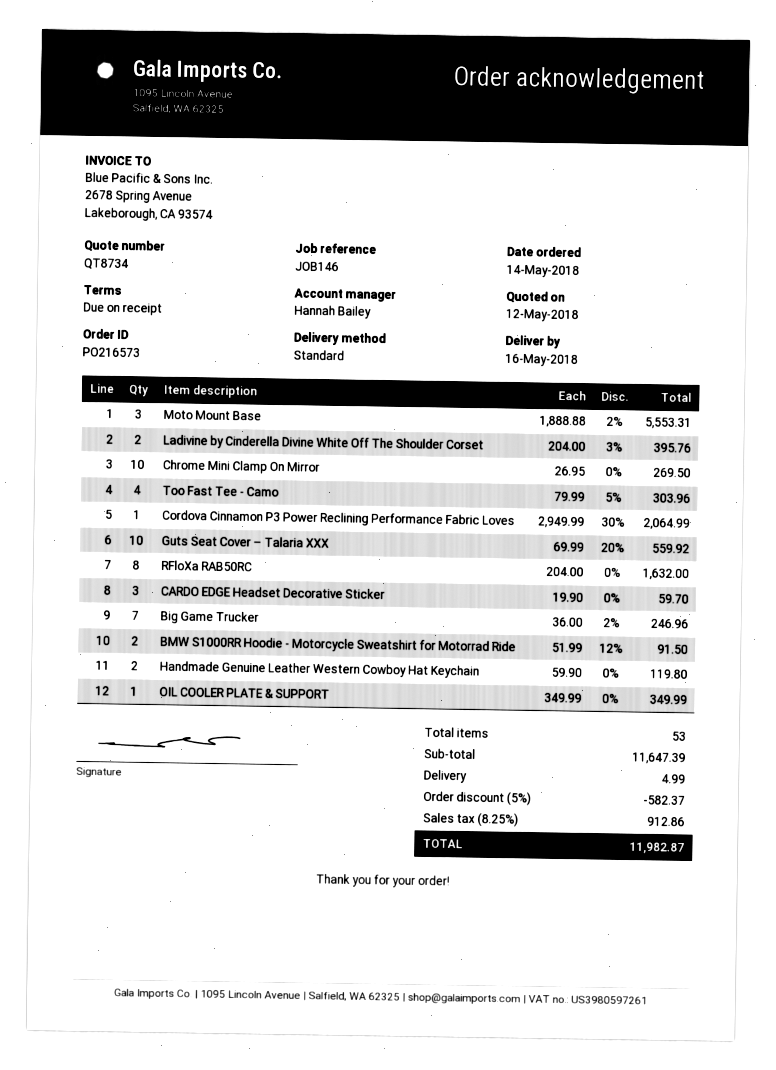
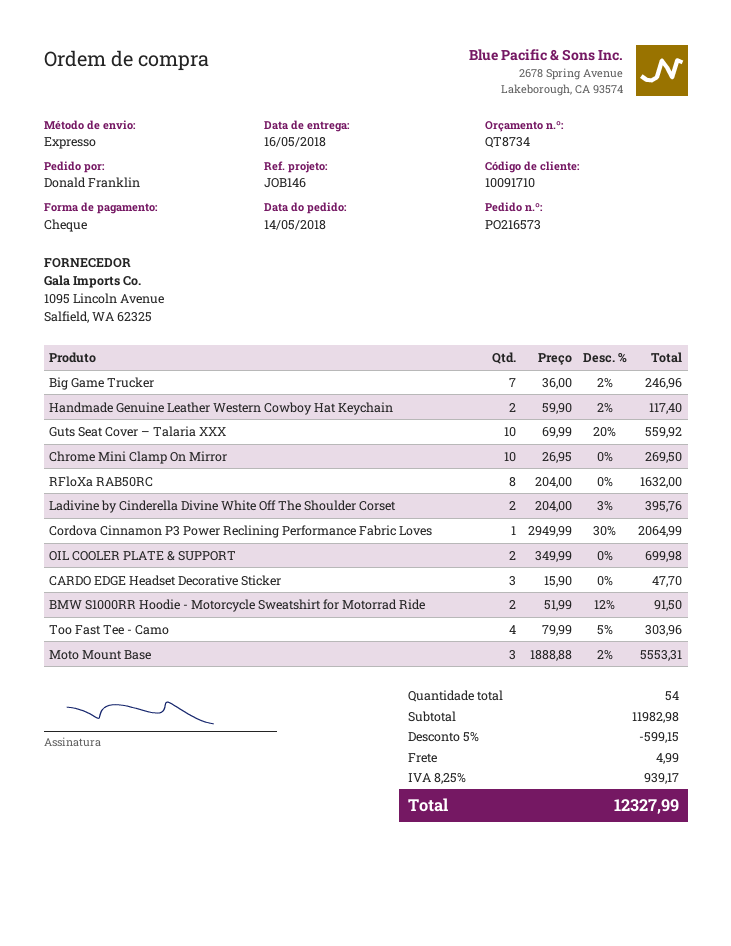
shipping method: standard -> express
CARDO EDGE Headset Decorative Sticker: 3 x 19.90 = 59.70 -> 3 x 15.90 = 47.70
Handmade Genuine Leather Western Cowboy Hat Keychain: 2 x 59.90 = 119.80 -> 2 x 59.90 - 2% = 117.40
OIL COOLER PLATE & SUPPORT: 1 x 349.99 = 349.99 -> 2 x 349.99 = 699.98
total quantity: 53 -> 54
subtotal: 11647.39 -> 11982.98
discount: 5% = 582.37 -> 5% = 599.15
tax: 8.25% = 912.86 -> 8.25% = 939.17
total: 11982.87 -> 12327.99

